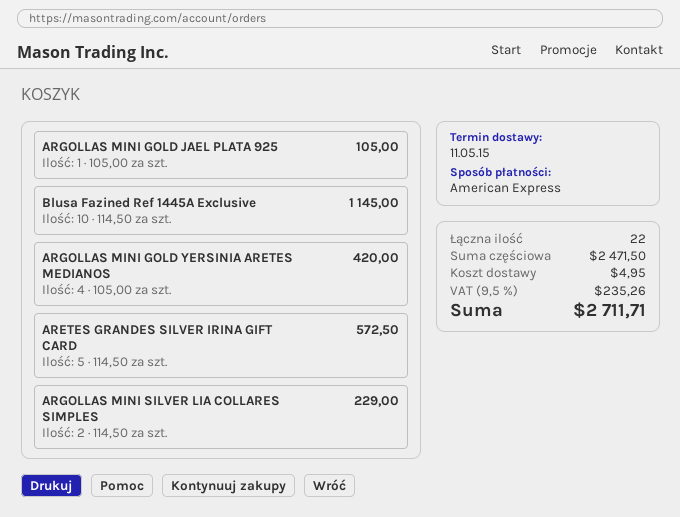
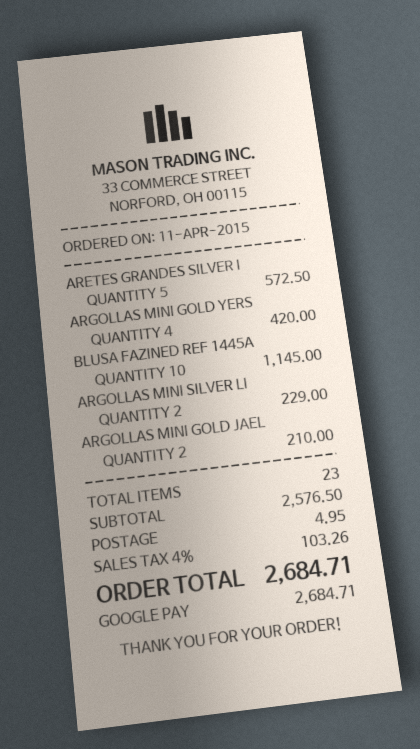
payment method: American Express -> Google Pay
ARGOLLAS MINI GOLD JAEL PLATA 925: 1 for 105.00 -> 2 for 210.00
total quantity: 22 -> 23
subtotal: 2471.50 -> 2576.50
tax: 9.5% = 235.26 -> 4% = 103.26
total: 2711.71 -> 2684.71

